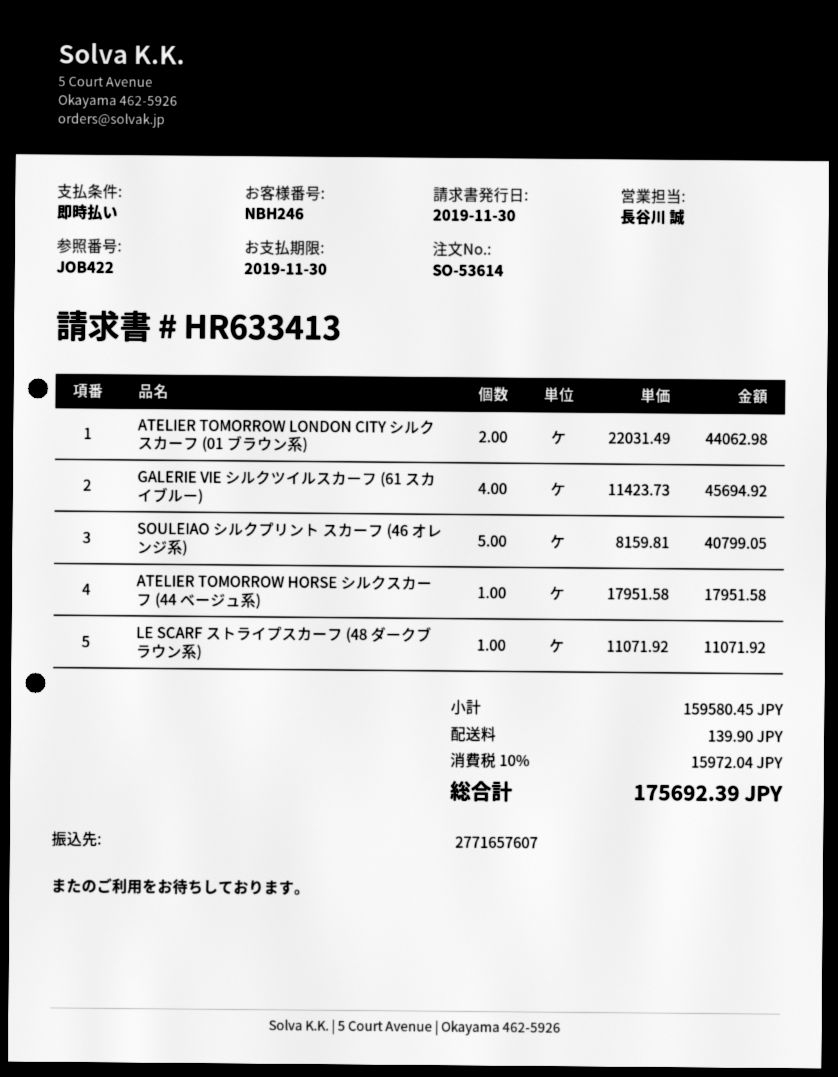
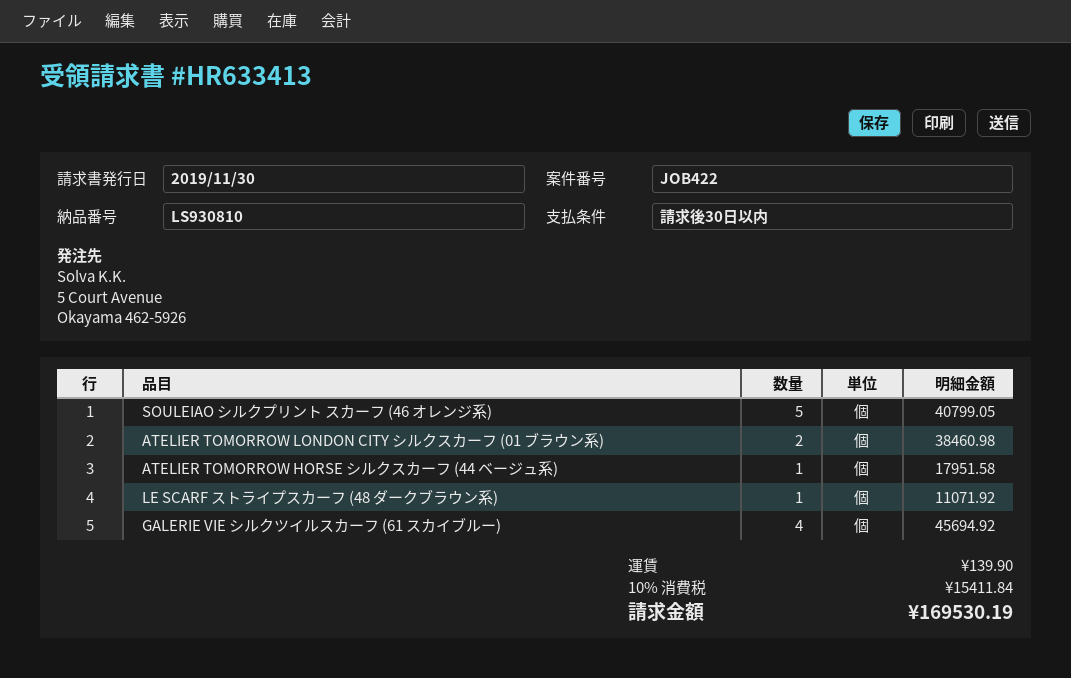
payment terms: on receipt -> 30 days
ATELIER TOMORROW LONDON CITY シルクスカーフ (01 ブラウン系): 2 for 44062.98 -> 2 for 38460.98
tax: 10% = 15972.04 -> 10% = 15411.84
total: 175692.39 -> 169530.19

